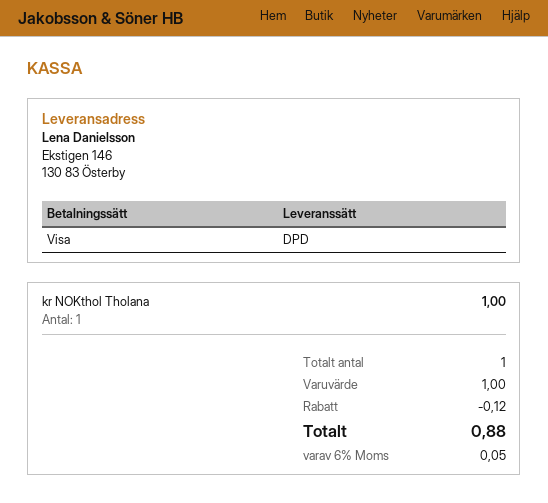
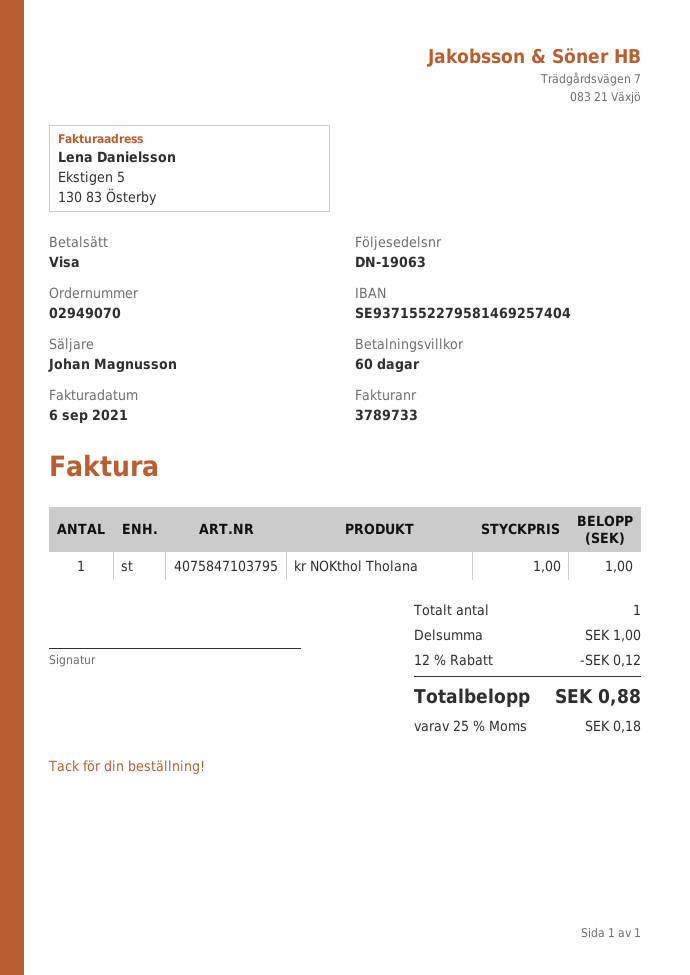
tax: 6% = 0.05 -> 25% = 0.18

